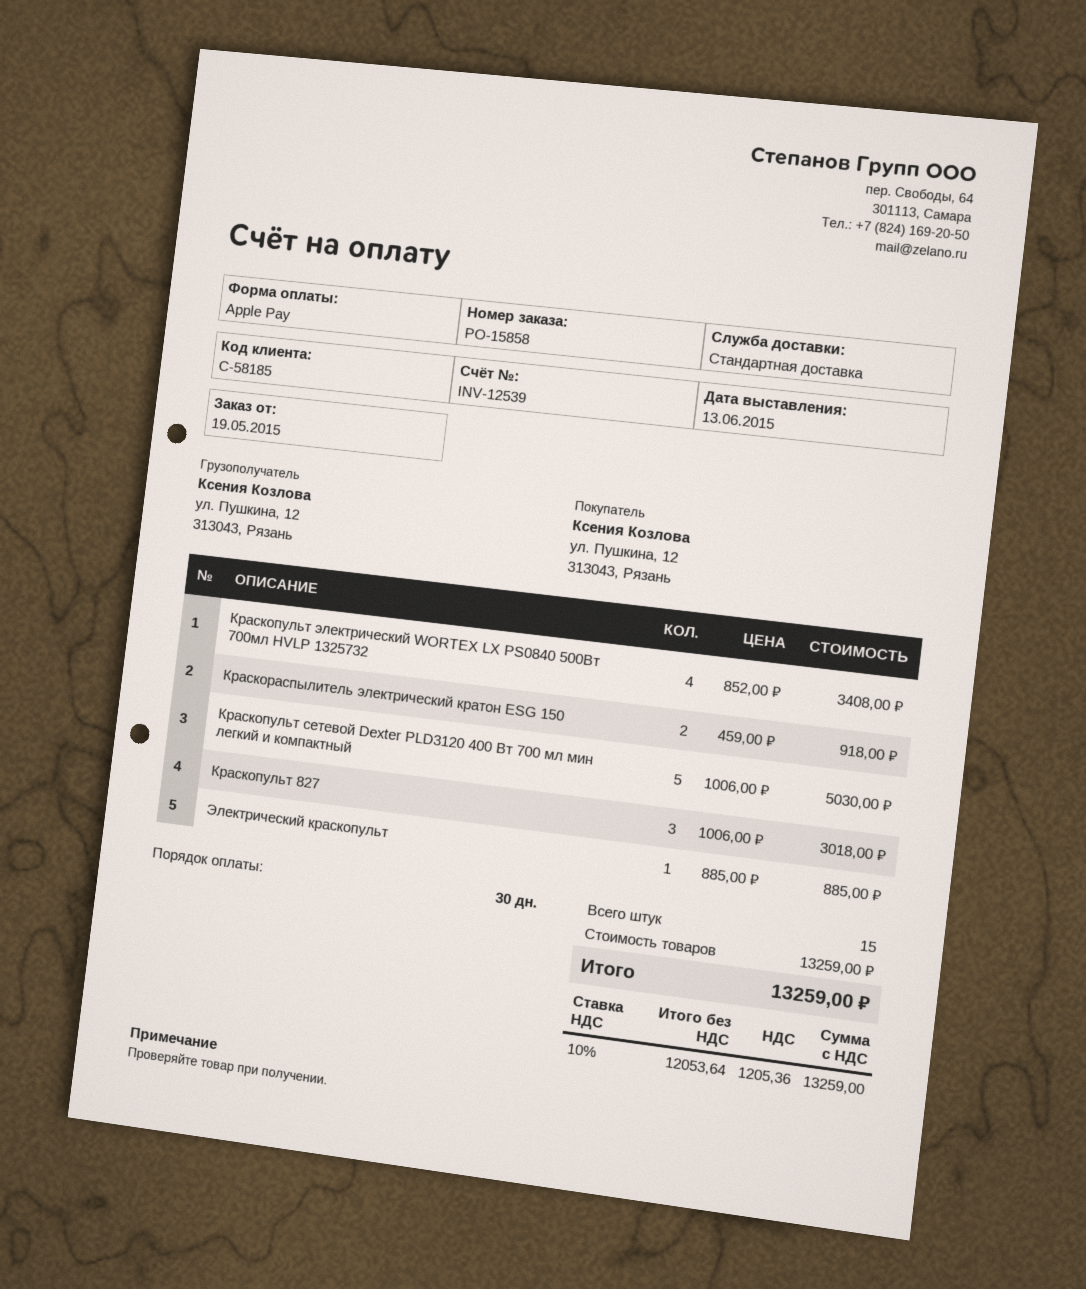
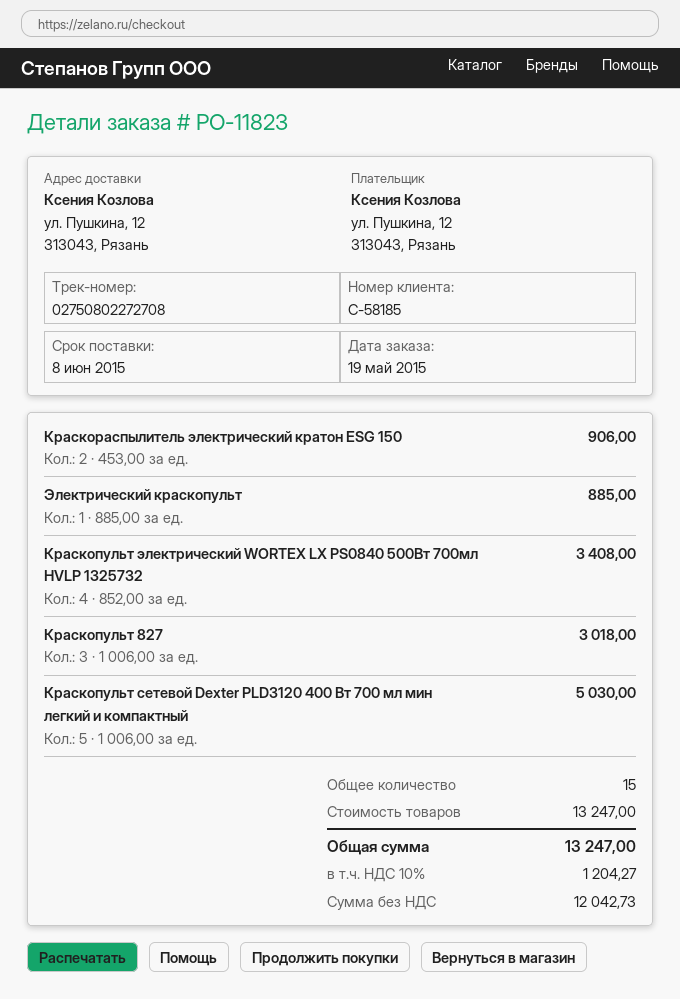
order number: PO-15858 -> PO-11823
Краскораспылитель электрический кратон ESG 150: 2 x 459.00 = 918.00 -> 2 x 453.00 = 906.00
subtotal: 13259.00 -> 13247.00
net: 12053.64 -> 12042.73
tax: 10% = 1205.36 -> 10% = 1204.27
total: 13259.00 -> 13247.00

